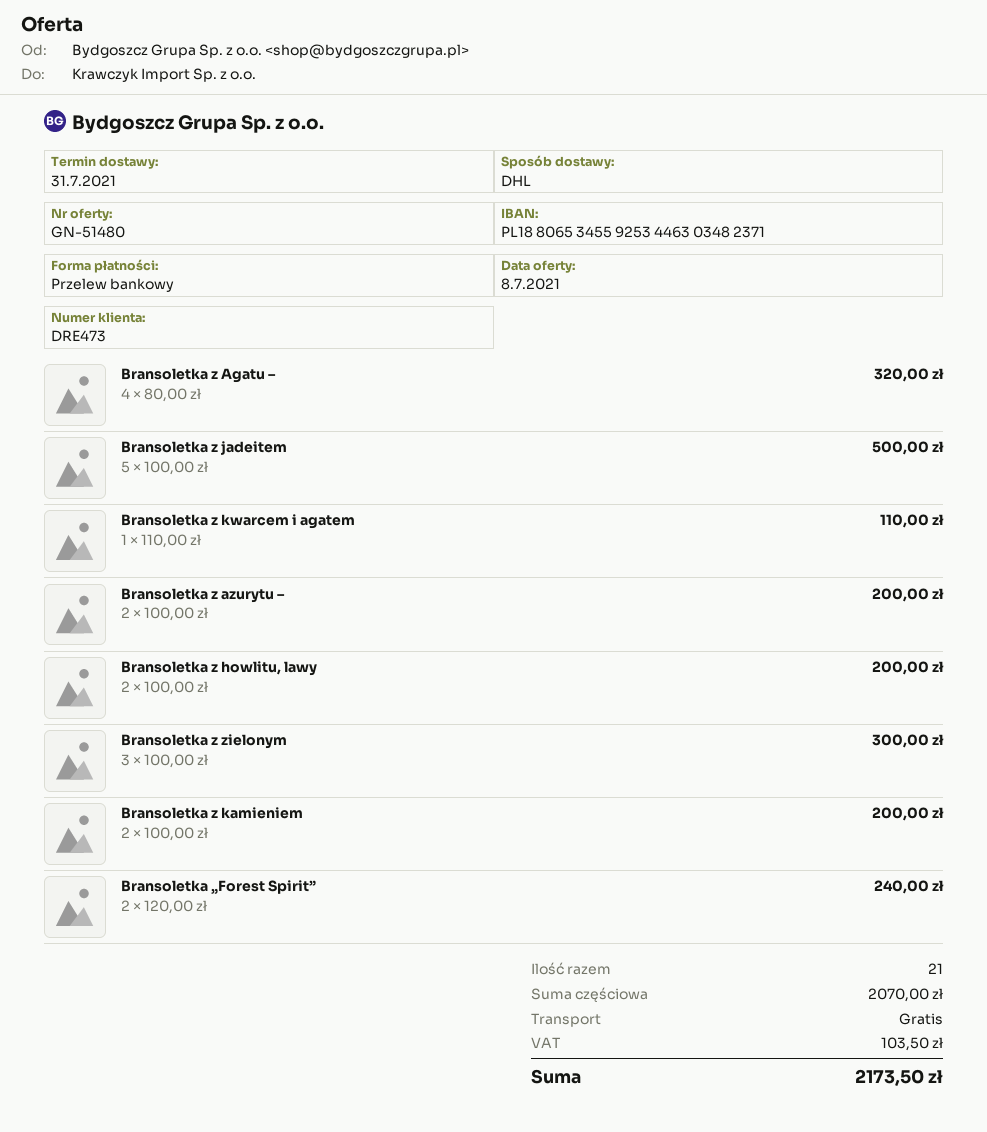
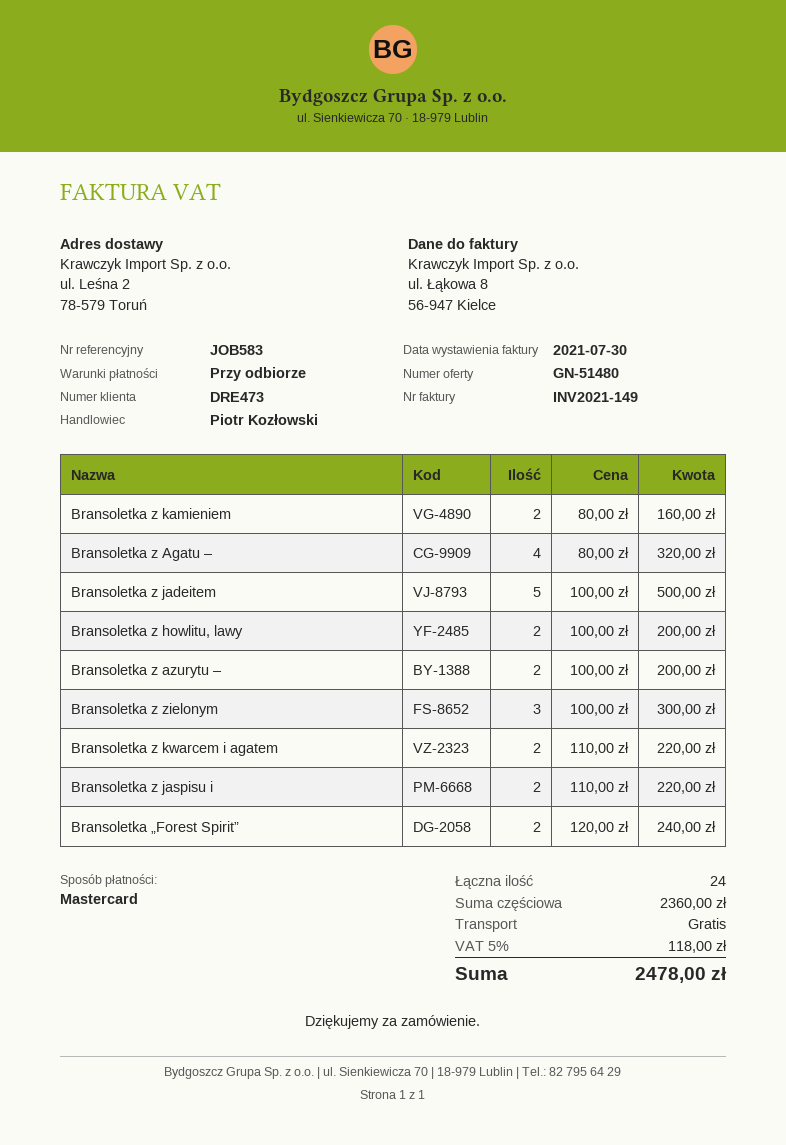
payment method: bank transfer -> Mastercard
Bransoletka z kwarcem i agatem: 1 x 110.00 = 110.00 -> 2 x 110.00 = 220.00
Bransoletka z kamieniem: 2 x 100.00 = 200.00 -> 2 x 80.00 = 160.00
Bransoletka z jaspisu i: none -> 2 x 110.00 = 220.00
total quantity: 21 -> 24
subtotal: 2070.00 -> 2360.00
tax: 103.50 -> 118.00
total: 2173.50 -> 2478.00

